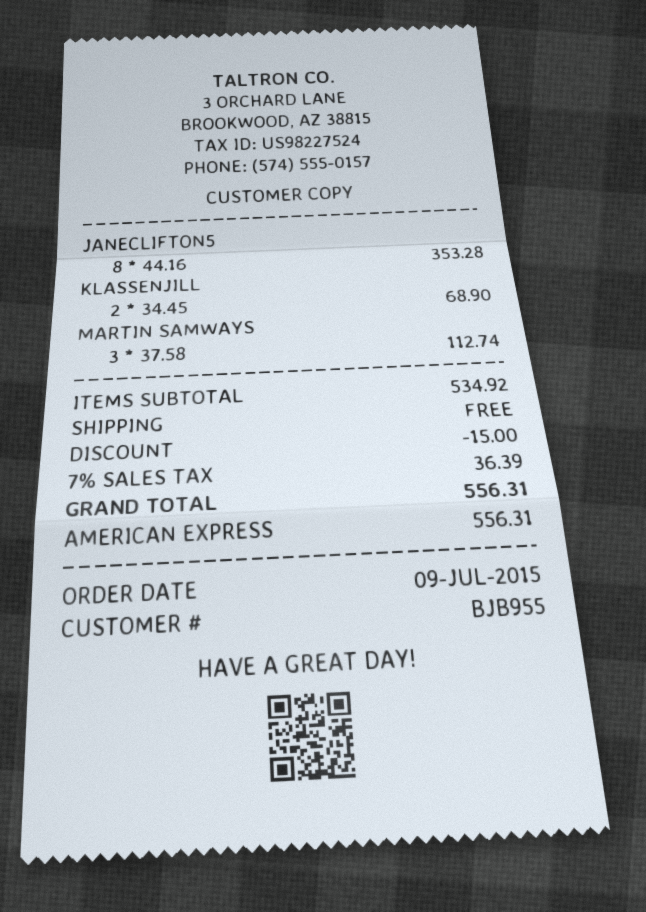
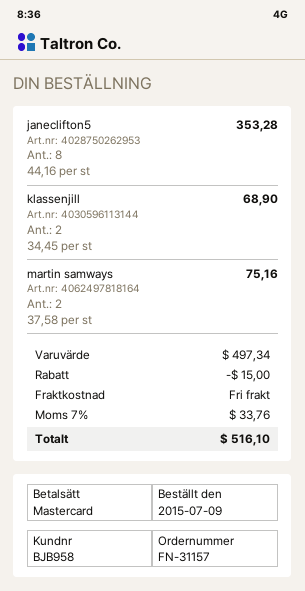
customer number: BJB955 -> BJB958
payment method: American Express -> Mastercard
MARTIN SAMWAYS: 3 x 37.58 = 112.74 -> 2 x 37.58 = 75.16
subtotal: 534.92 -> 497.34
tax: 7% = 36.39 -> 7% = 33.76
total: 556.31 -> 516.10

